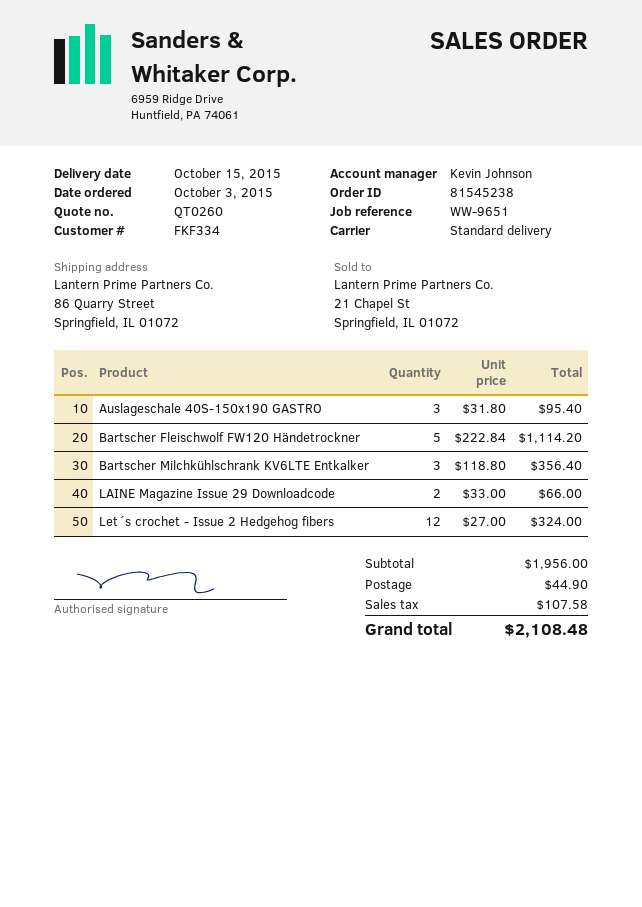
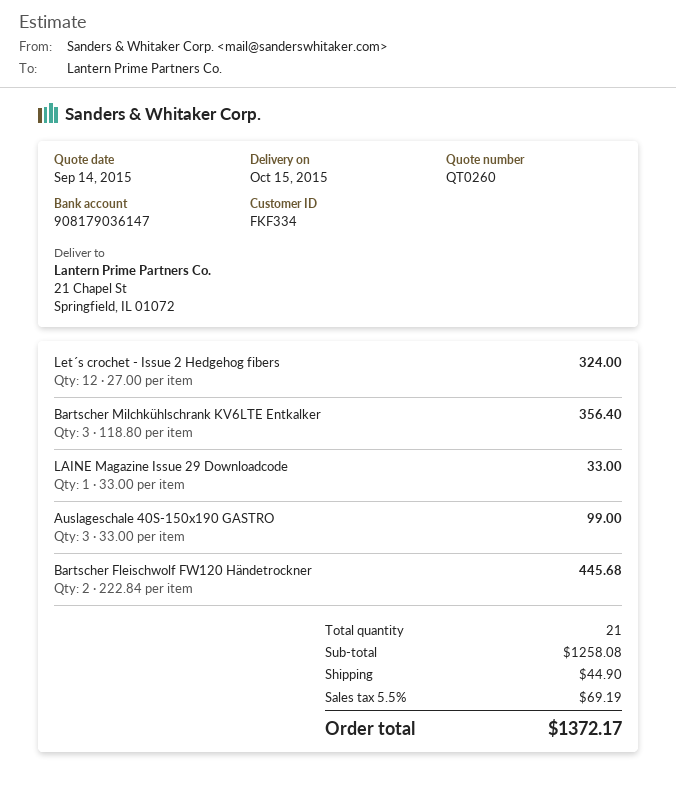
ship to: 86 Quarry Street, Springfield, IL 01072 -> 21 Chapel St, Springfield, IL 01072
Auslageschale 40S-150x190 GASTRO: 3 x 31.80 = 95.40 -> 3 x 33.00 = 99.00
Bartscher Fleischwolf FW120 Händetrockner: 5 x 222.84 = 1114.20 -> 2 x 222.84 = 445.68
LAINE Magazine Issue 29 Downloadcode: 2 x 33.00 = 66.00 -> 1 x 33.00 = 33.00
subtotal: 1956.00 -> 1258.08
tax: 107.58 -> 69.19
total: 2108.48 -> 1372.17

